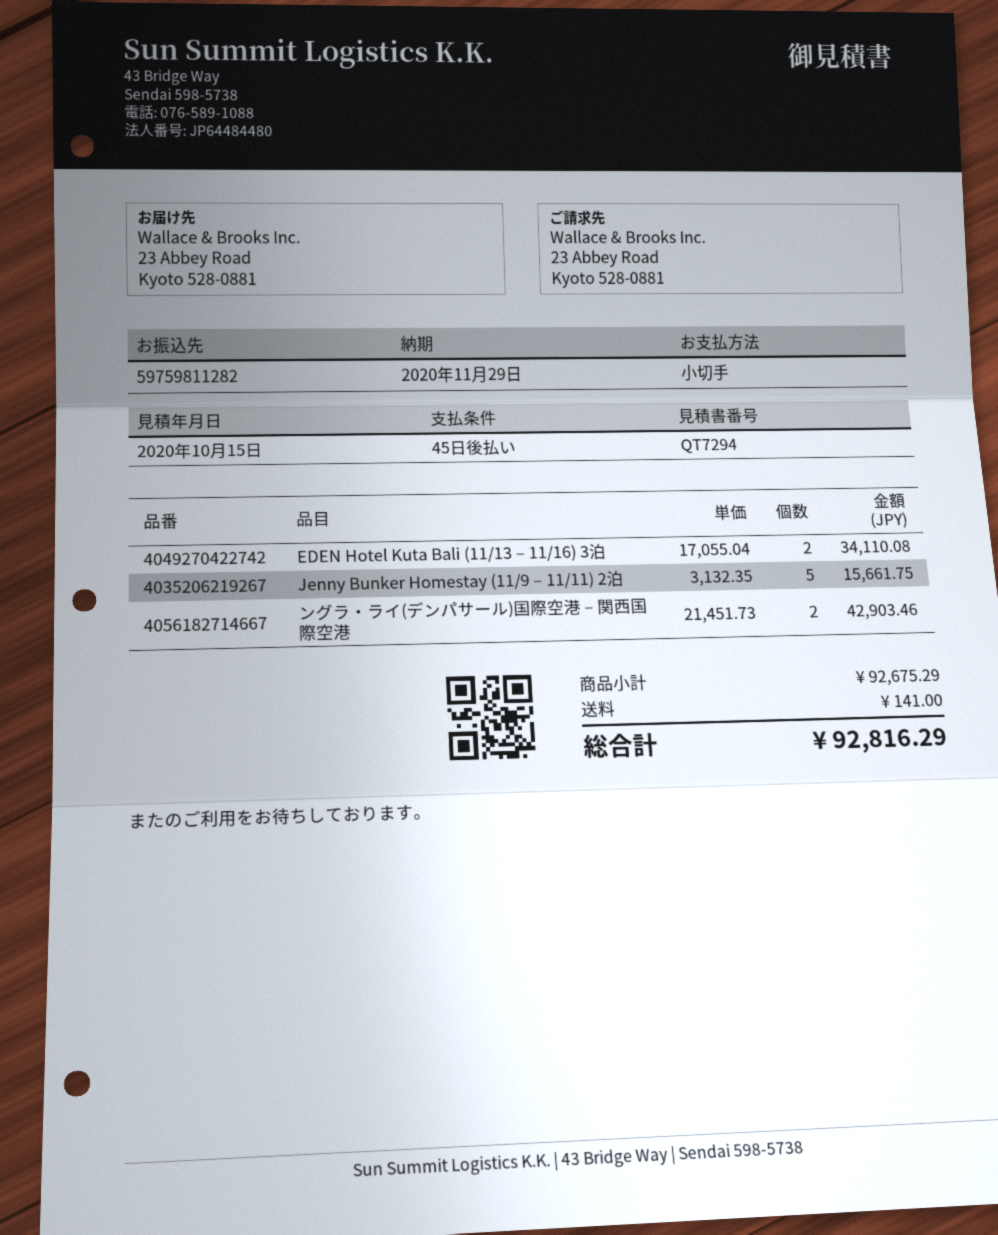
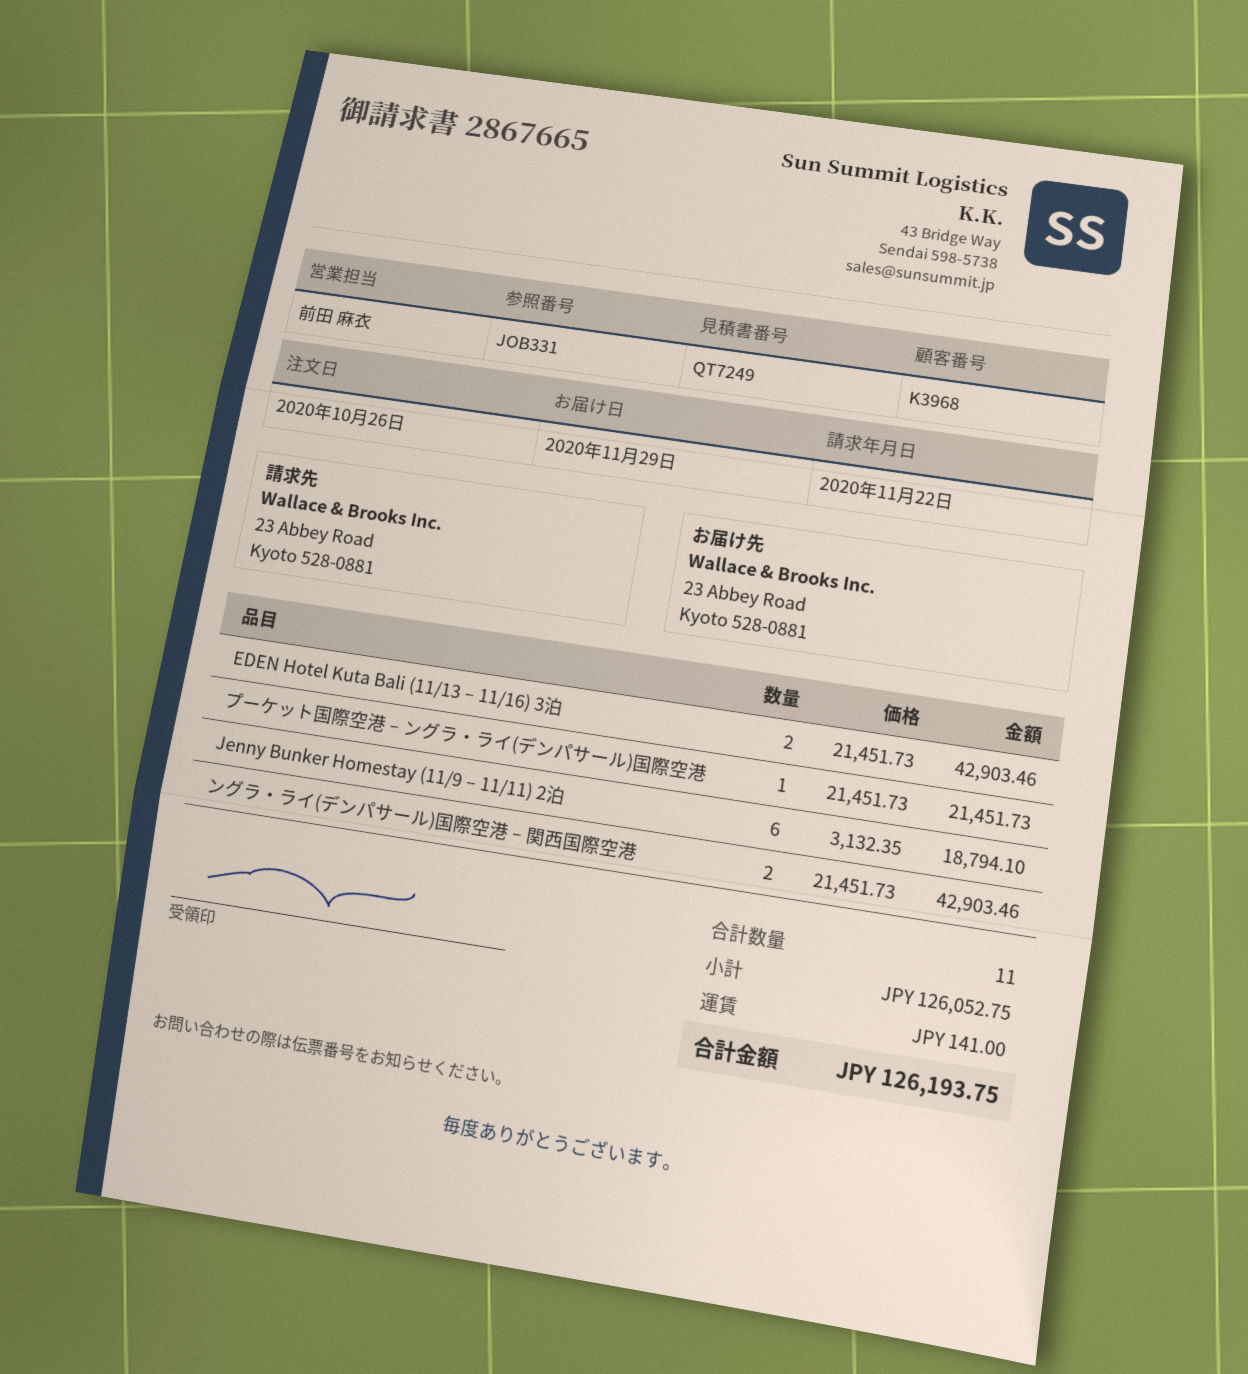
quote number: QT7294 -> QT7249
EDEN Hotel Kuta Bali (11/13 – 11/16) 3泊: 2 x 17055.04 = 34110.08 -> 2 x 21451.73 = 42903.46
Jenny Bunker Homestay (11/9 – 11/11) 2泊: 5 x 3132.35 = 15661.75 -> 6 x 3132.35 = 18794.10
プーケット国際空港 – ングラ・ライ(デンパサール)国際空港: none -> 1 x 21451.73 = 21451.73
subtotal: 92675.29 -> 126052.75
total: 92816.29 -> 126193.75

